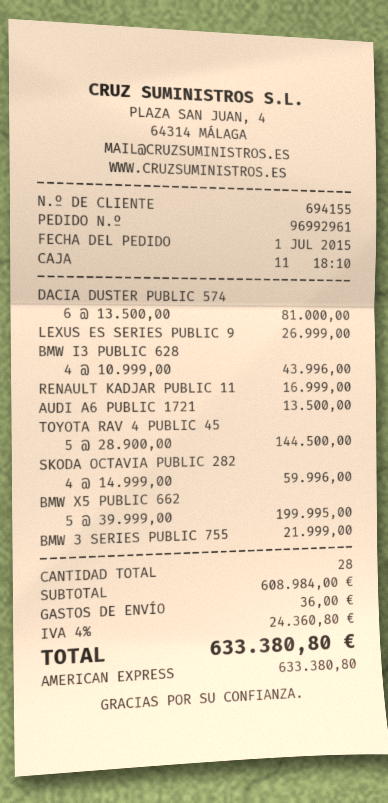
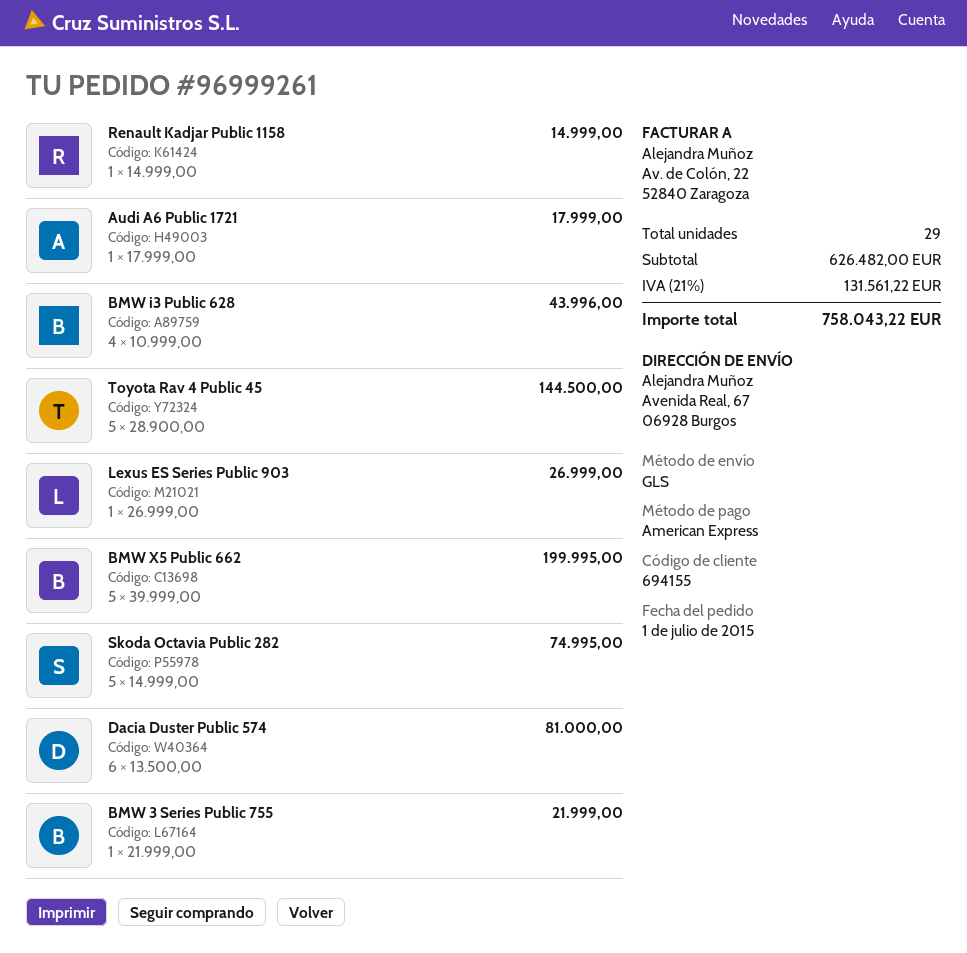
order number: 96992961 -> 96999261
RENAULT KADJAR PUBLIC 11: 1 x 16999.00 = 16999.00 -> 1 x 14999.00 = 14999.00
AUDI A6 PUBLIC 1721: 1 x 13500.00 = 13500.00 -> 1 x 17999.00 = 17999.00
SKODA OCTAVIA PUBLIC 282: 4 x 14999.00 = 59996.00 -> 5 x 14999.00 = 74995.00
total quantity: 28 -> 29
subtotal: 608984.00 -> 626482.00
shipping: 36.00 -> none
tax: 4% = 24360.80 -> 21% = 131561.22
total: 633380.80 -> 758043.22

